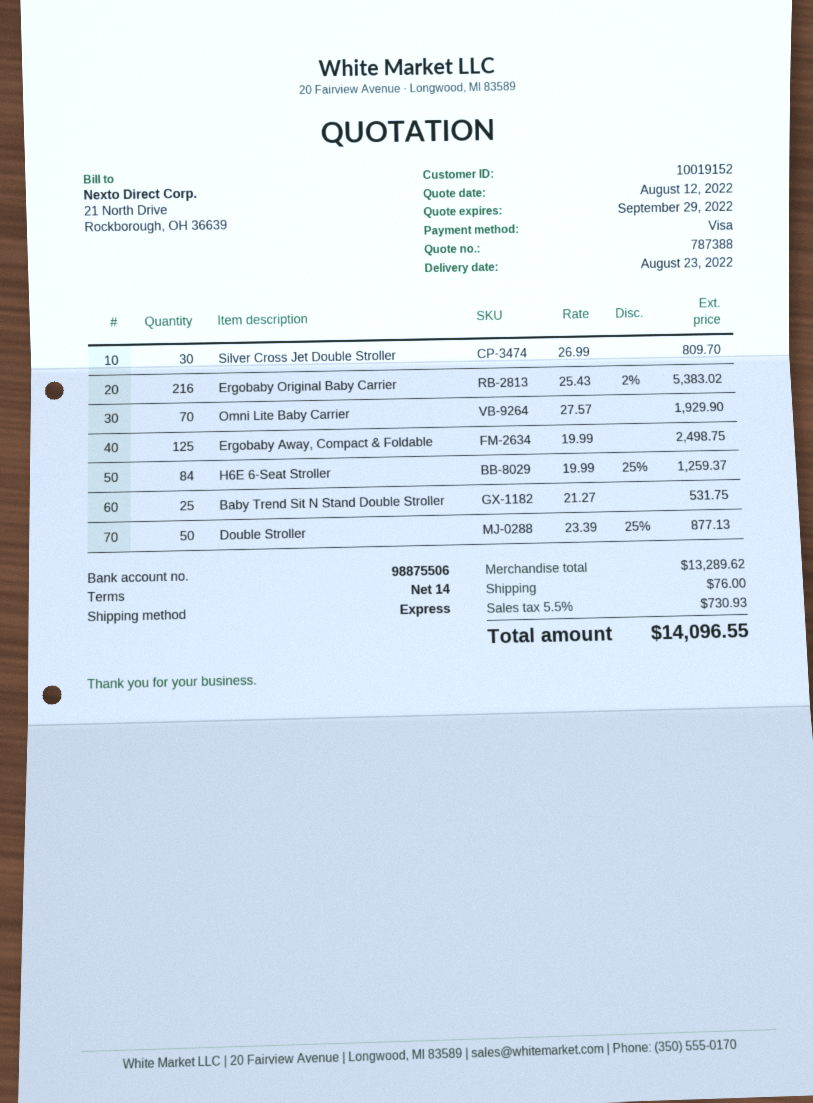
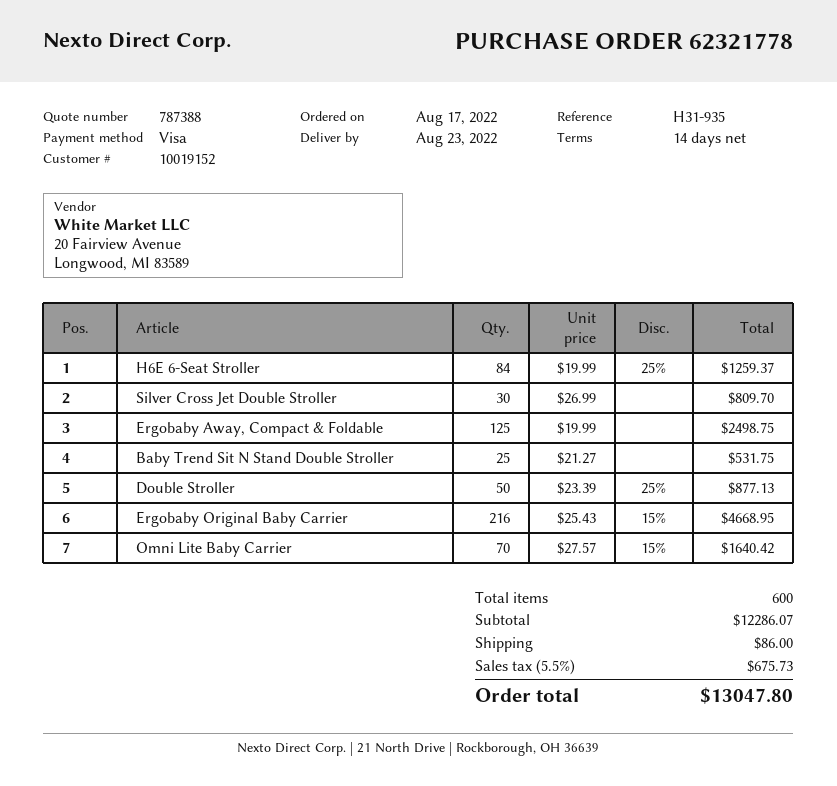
Ergobaby Original Baby Carrier: 216 x 25.43 - 2% = 5383.02 -> 216 x 25.43 - 15% = 4668.95
Omni Lite Baby Carrier: 70 x 27.57 = 1929.90 -> 70 x 27.57 - 15% = 1640.42
subtotal: 13289.62 -> 12286.07
shipping: 76.00 -> 86.00
tax: 5.5% = 730.93 -> 5.5% = 675.73
total: 14096.55 -> 13047.80

